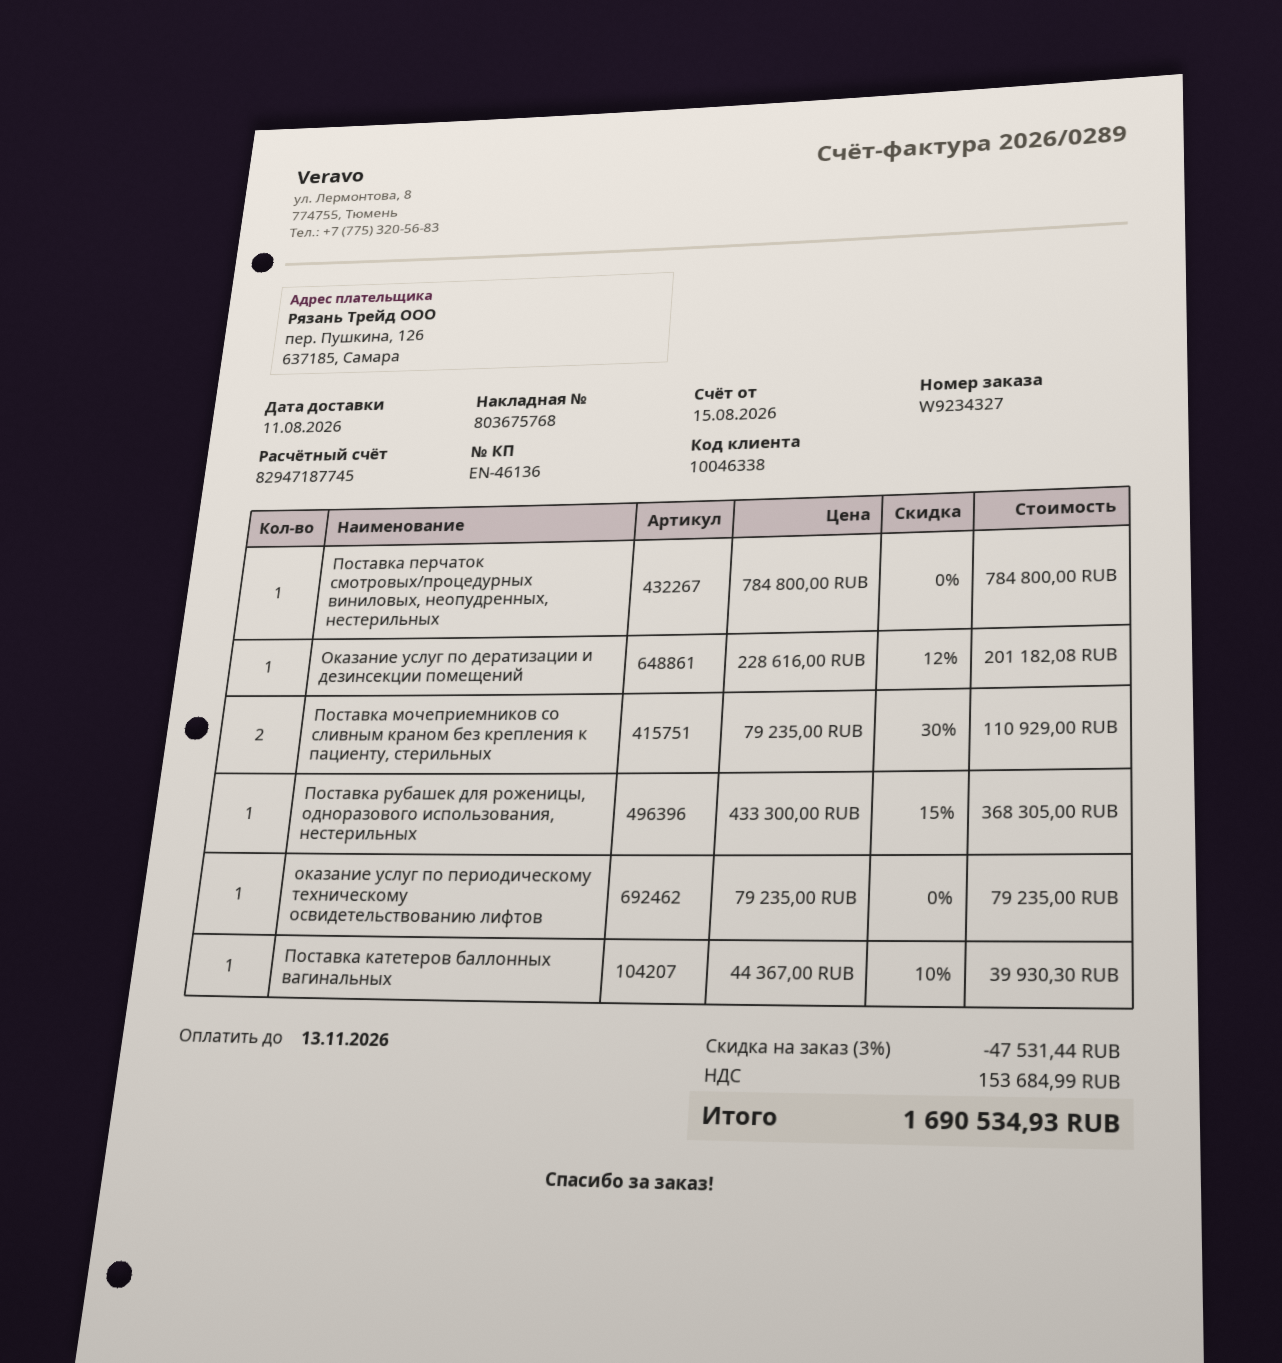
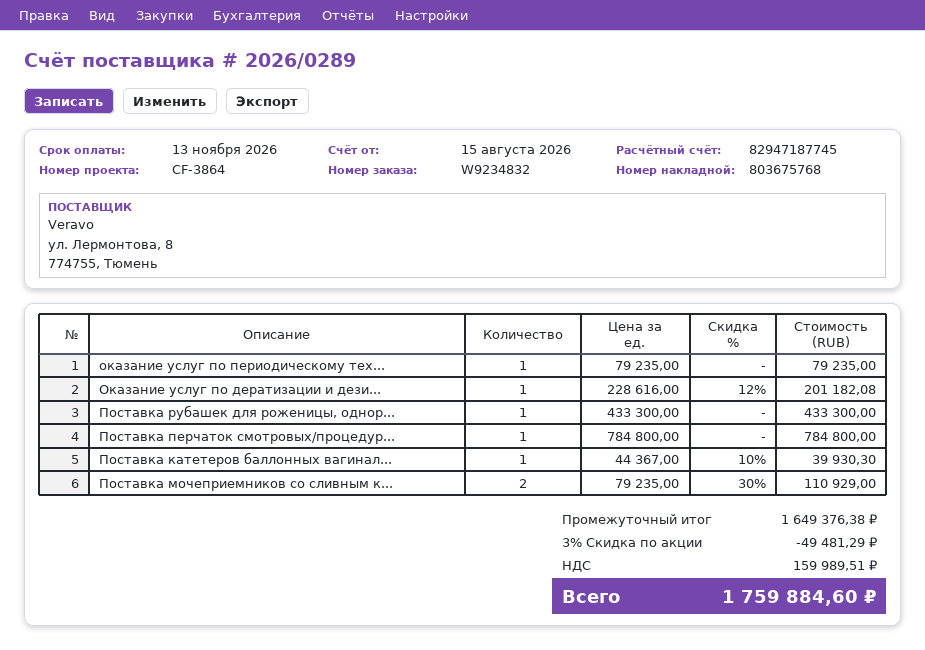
order number: W9234327 -> W9234832
Поставка рубашек для роженицы, одноразового использования, нестерильных: 1 x 433300.00 - 15% = 368305.00 -> 1 x 433300.00 = 433300.00
discount: 3% = 47531.44 -> 3% = 49481.29
tax: 153684.99 -> 159989.51
total: 1690534.93 -> 1759884.60

